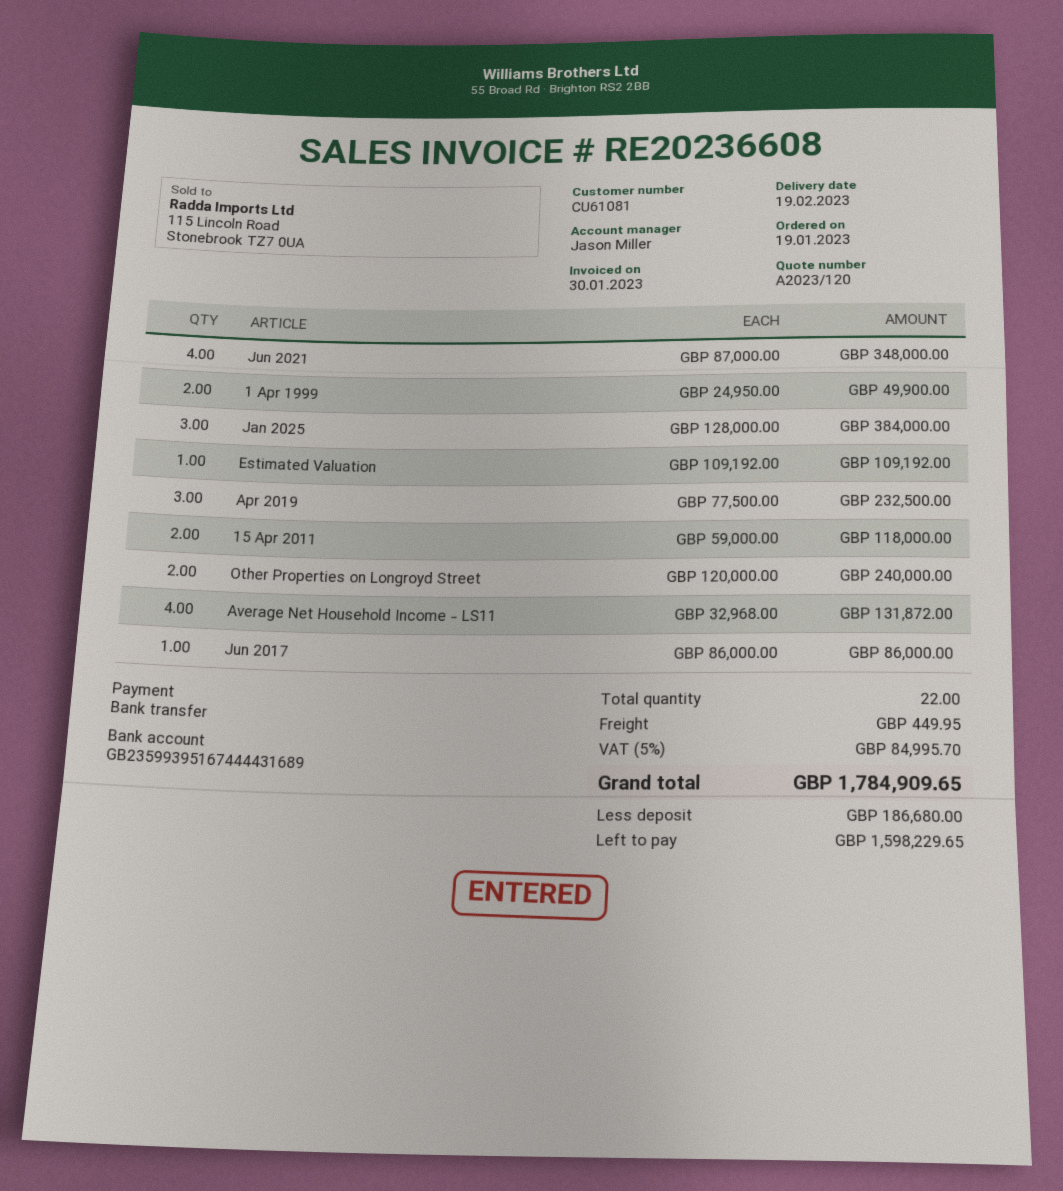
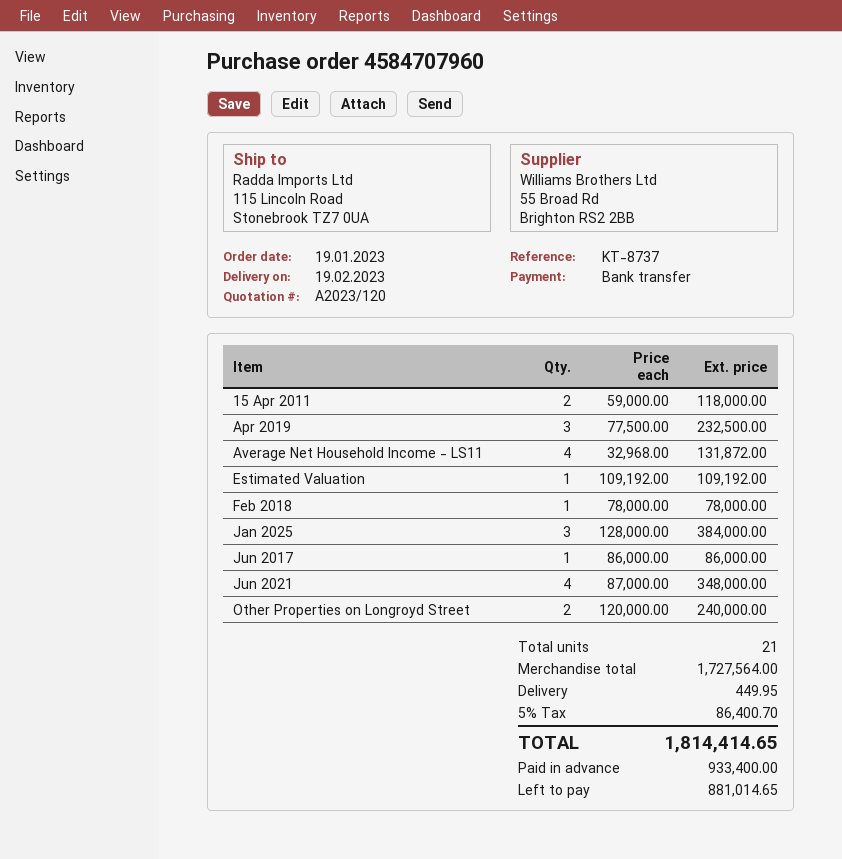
1 Apr 1999: 2 x 24950.00 = 49900.00 -> none
Feb 2018: none -> 1 x 78000.00 = 78000.00
total quantity: 22 -> 21
tax: 5% = 84995.70 -> 5% = 86400.70
total: 1784909.65 -> 1814414.65
deposit: 186680.00 -> 933400.00
balance: 1598229.65 -> 881014.65

